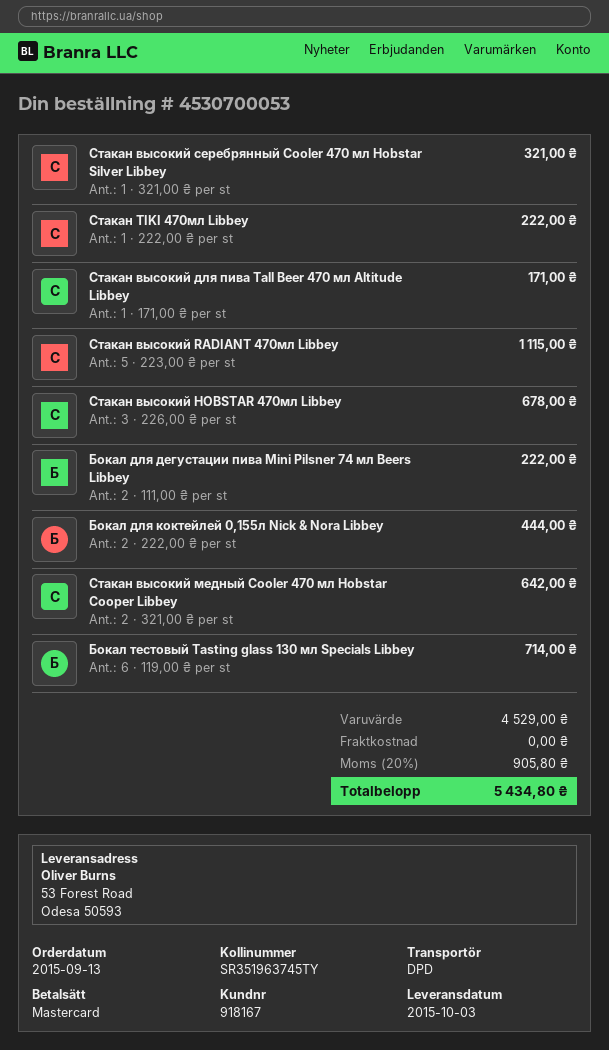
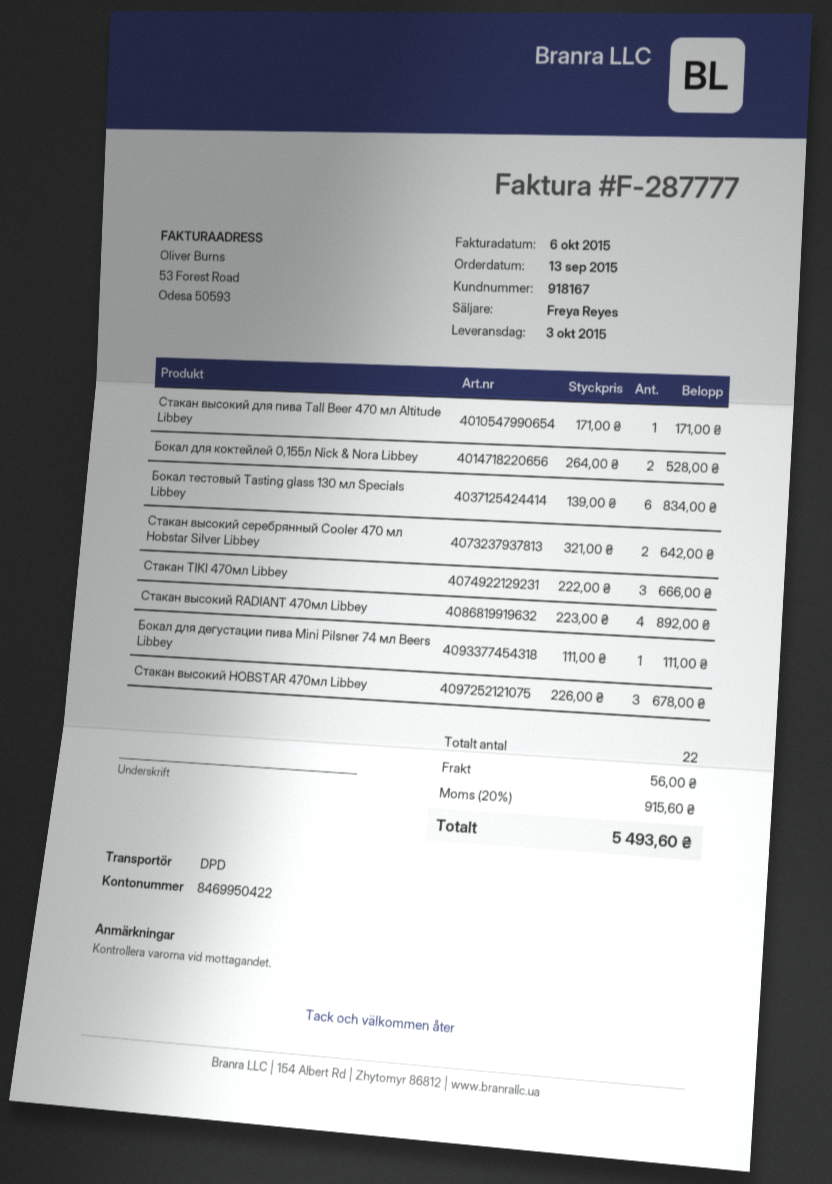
Стакан высокий серебрянный Cooler 470 мл Hobstar Silver Libbey: 1 x 321.00 = 321.00 -> 2 x 321.00 = 642.00
Стакан TIKI 470мл Libbey: 1 x 222.00 = 222.00 -> 3 x 222.00 = 666.00
Стакан высокий RADIANT 470мл Libbey: 5 x 223.00 = 1115.00 -> 4 x 223.00 = 892.00
Бокал для дегустации пива Mini Pilsner 74 мл Beers Libbey: 2 x 111.00 = 222.00 -> 1 x 111.00 = 111.00
Бокал для коктейлей 0,155л Nick & Nora Libbey: 2 x 222.00 = 444.00 -> 2 x 264.00 = 528.00
Стакан высокий медный Cooler 470 мл Hobstar Cooper Libbey: 2 x 321.00 = 642.00 -> none
Бокал тестовый Tasting glass 130 мл Specials Libbey: 6 x 119.00 = 714.00 -> 6 x 139.00 = 834.00
shipping: 0.00 -> 56.00
tax: 20% = 905.80 -> 20% = 915.60
total: 5434.80 -> 5493.60

